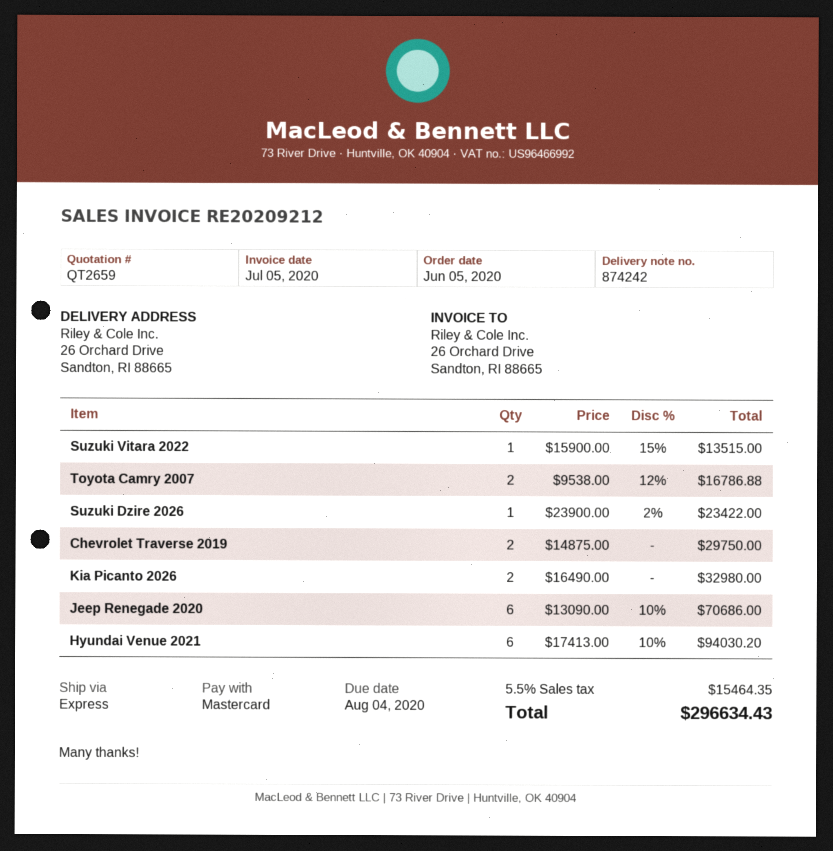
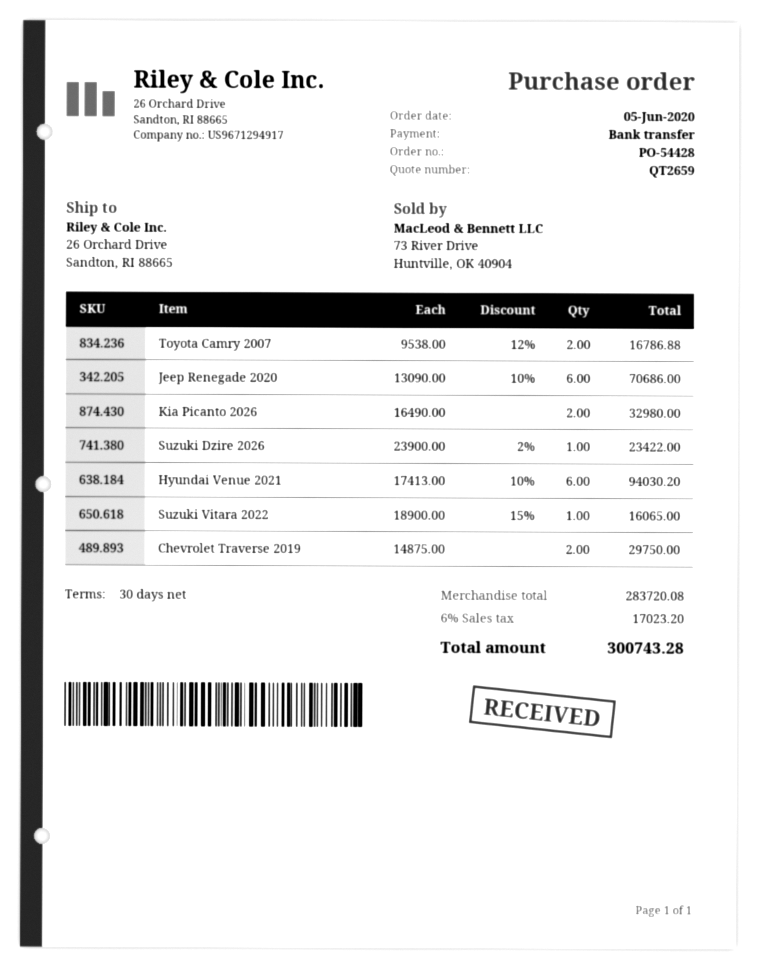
payment method: Mastercard -> bank transfer
Suzuki Vitara 2022: 1 x 15900.00 - 15% = 13515.00 -> 1 x 18900.00 - 15% = 16065.00
tax: 5.5% = 15464.35 -> 6% = 17023.20
total: 296634.43 -> 300743.28

